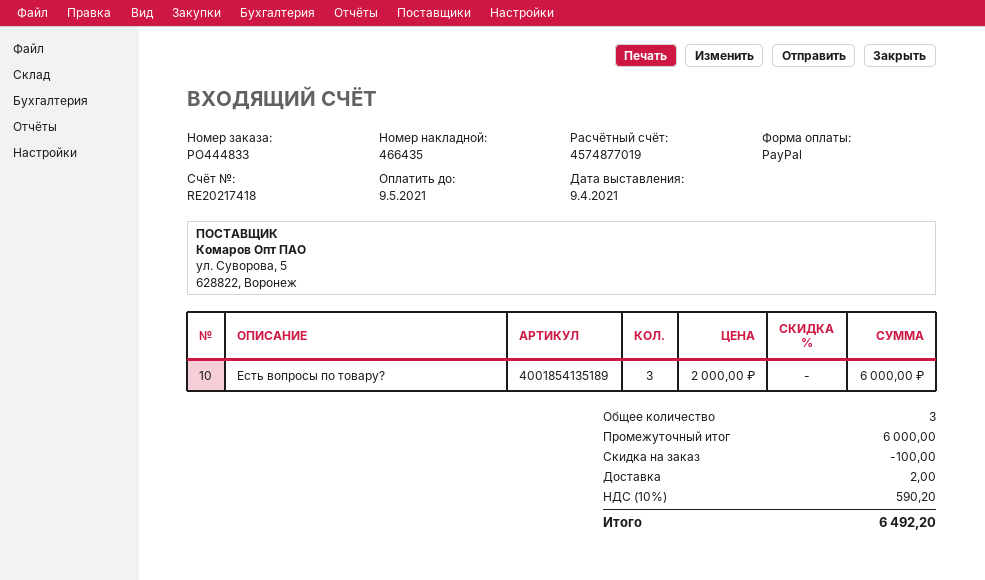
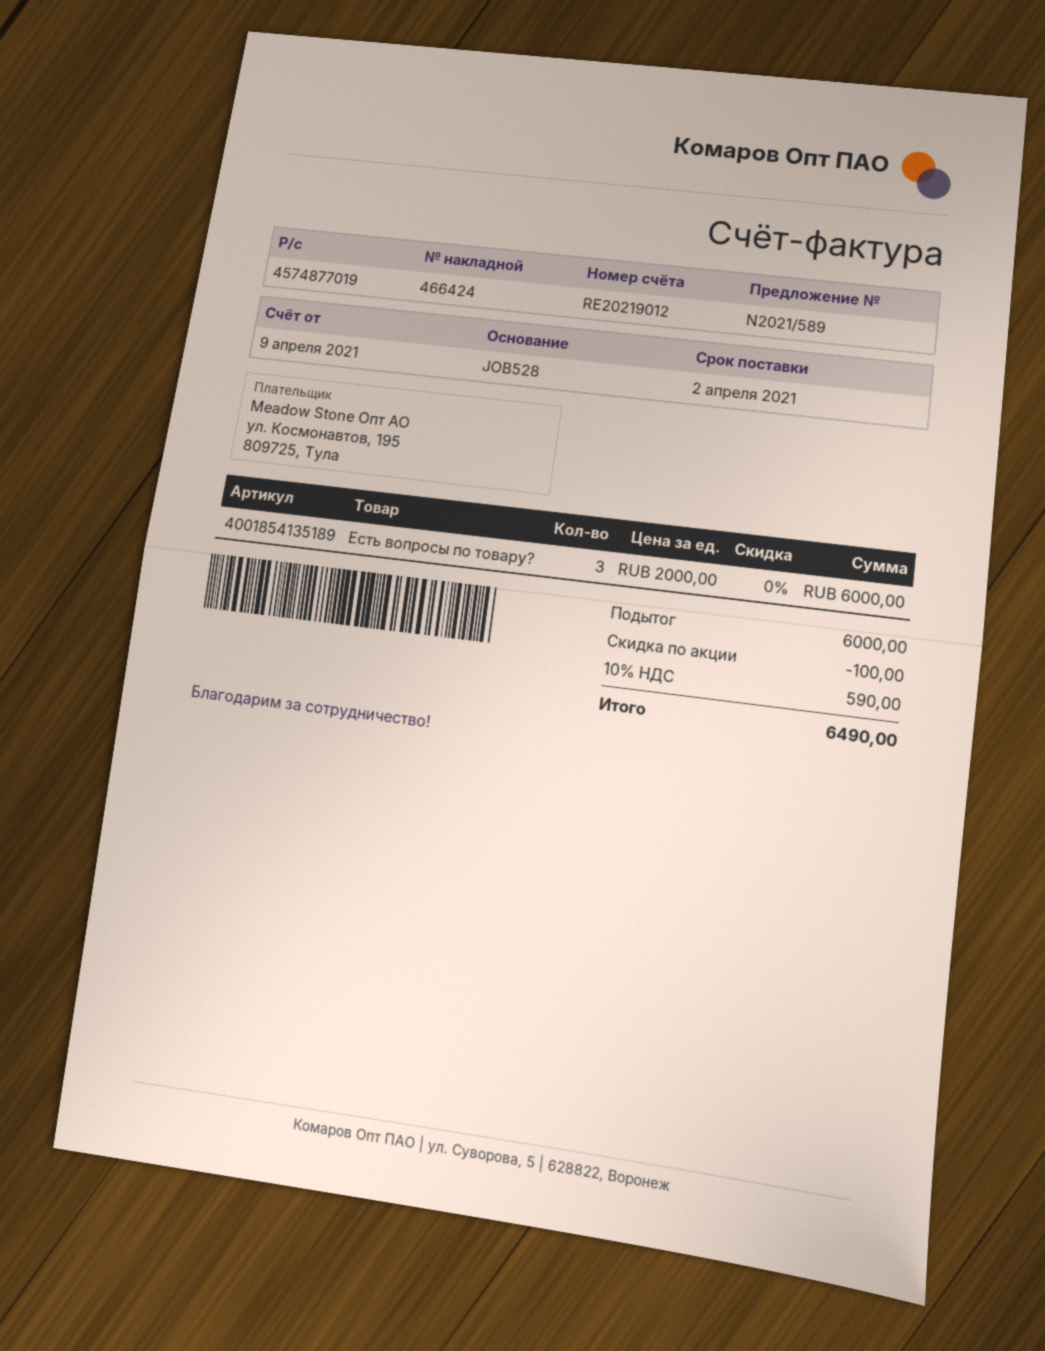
delivery note number: 466435 -> 466424
invoice number: RE20217418 -> RE20219012
shipping: 2.00 -> none
tax: 10% = 590.20 -> 10% = 590.00
total: 6492.20 -> 6490.00

